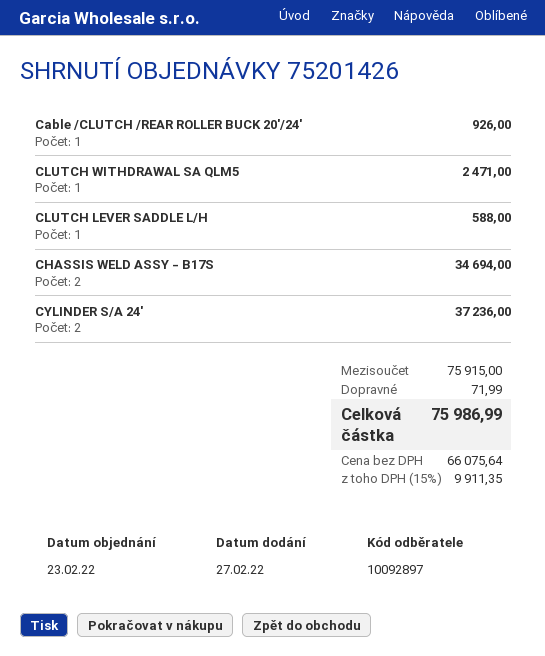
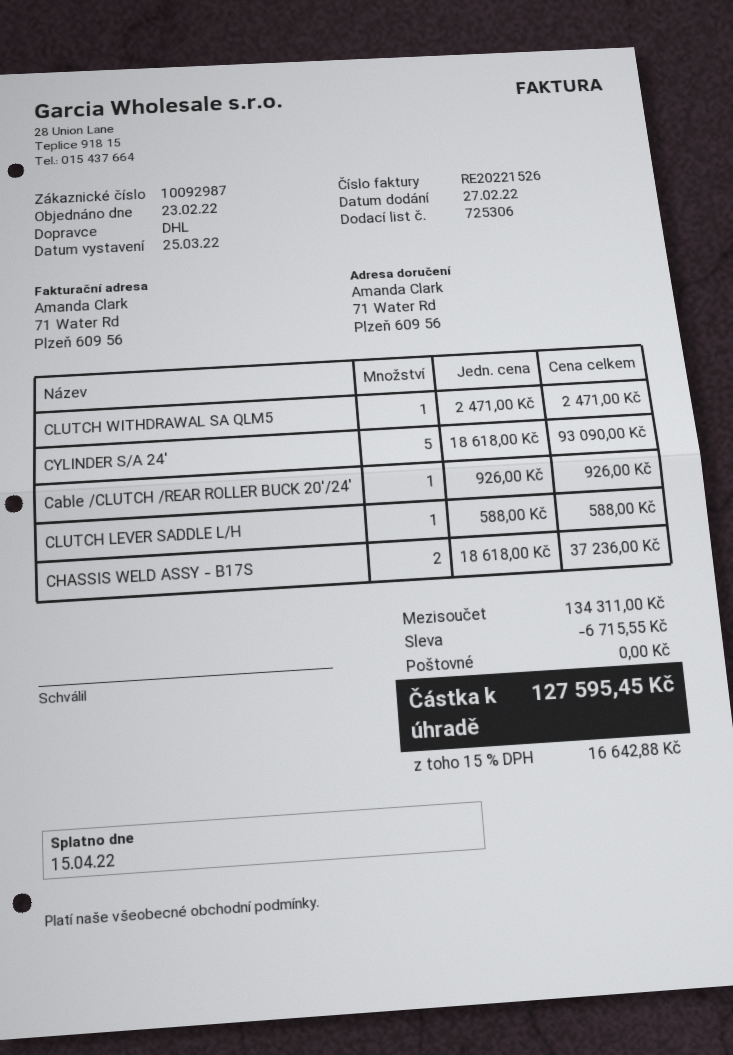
customer number: 10092897 -> 10092987
CHASSIS WELD ASSY - B17S: 2 for 34694.00 -> 2 for 37236.00
CYLINDER S/A 24': 2 for 37236.00 -> 5 for 93090.00
subtotal: 75915.00 -> 134311.00
discount: none -> 6715.55
shipping: 71.99 -> 0.00
tax: 15% = 9911.35 -> 15% = 16642.88
total: 75986.99 -> 127595.45

